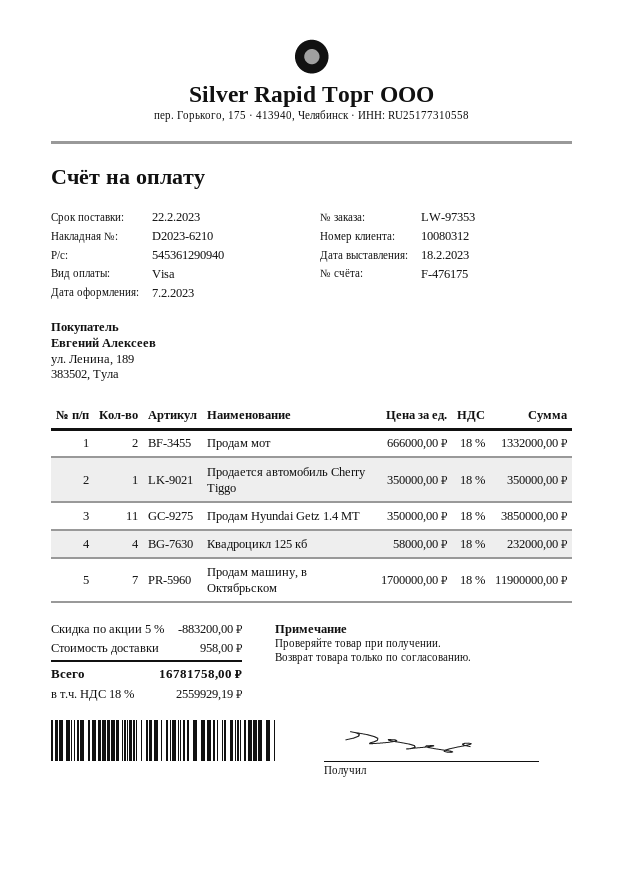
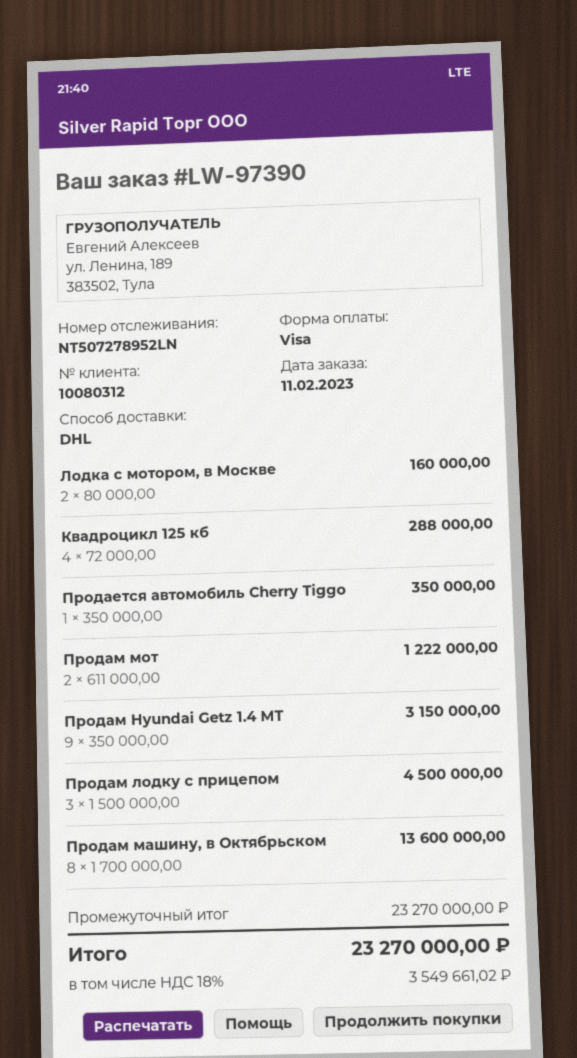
order number: LW-97353 -> LW-97390
order date: 2023-02-07 -> 2023-02-11
Продам мот: 2 x 666000.00 = 1332000.00 -> 2 x 611000.00 = 1222000.00
Продам Hyundai Getz 1.4 MT: 11 x 350000.00 = 3850000.00 -> 9 x 350000.00 = 3150000.00
Квадроцикл 125 кб: 4 x 58000.00 = 232000.00 -> 4 x 72000.00 = 288000.00
Продам машину, в Октябрьском: 7 x 1700000.00 = 11900000.00 -> 8 x 1700000.00 = 13600000.00
Лодка с мотором, в Москве: none -> 2 x 80000.00 = 160000.00
Продам лодку с прицепом: none -> 3 x 1500000.00 = 4500000.00
discount: 5% = 883200.00 -> none
shipping: 958.00 -> none
tax: 18% = 2559929.19 -> 18% = 3549661.02
total: 16781758.00 -> 23270000.00

